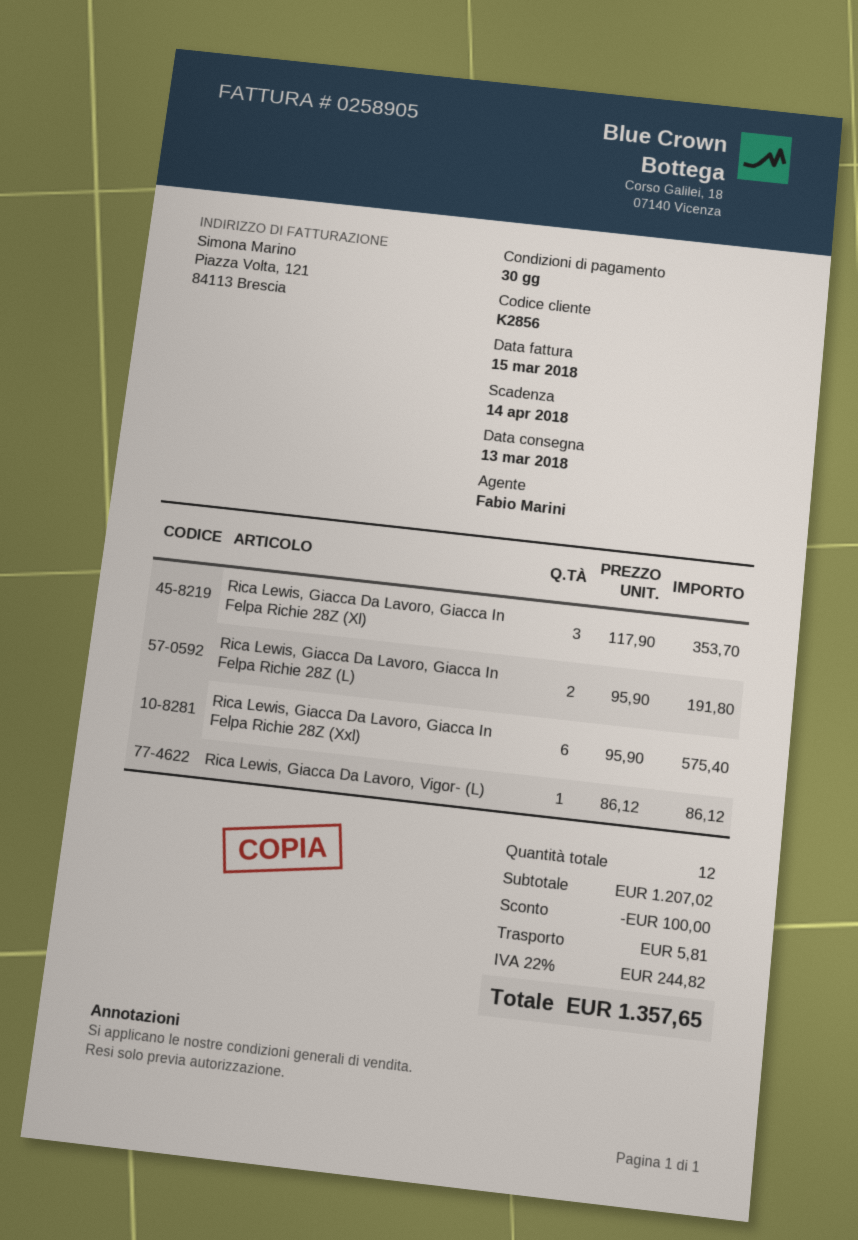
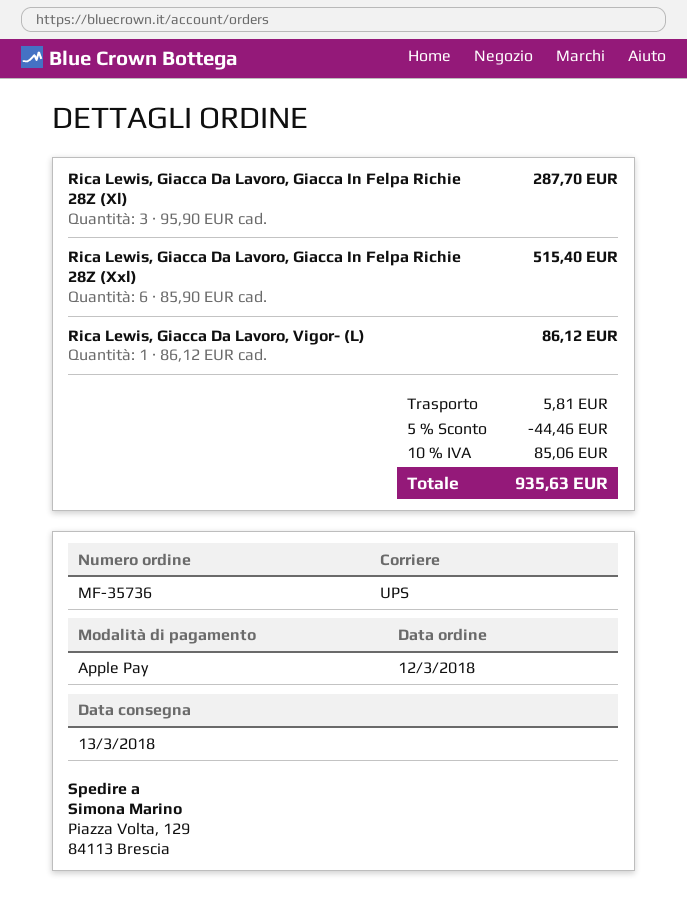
Rica Lewis, Giacca Da Lavoro, Giacca In Felpa Richie 28Z (Xl): 3 x 117.90 = 353.70 -> 3 x 95.90 = 287.70
Rica Lewis, Giacca Da Lavoro, Giacca In Felpa Richie 28Z (L): 2 x 95.90 = 191.80 -> none
Rica Lewis, Giacca Da Lavoro, Giacca In Felpa Richie 28Z (Xxl): 6 x 95.90 = 575.40 -> 6 x 85.90 = 515.40
discount: 100.00 -> 44.46
tax: 22% = 244.82 -> 10% = 85.06
total: 1357.65 -> 935.63

